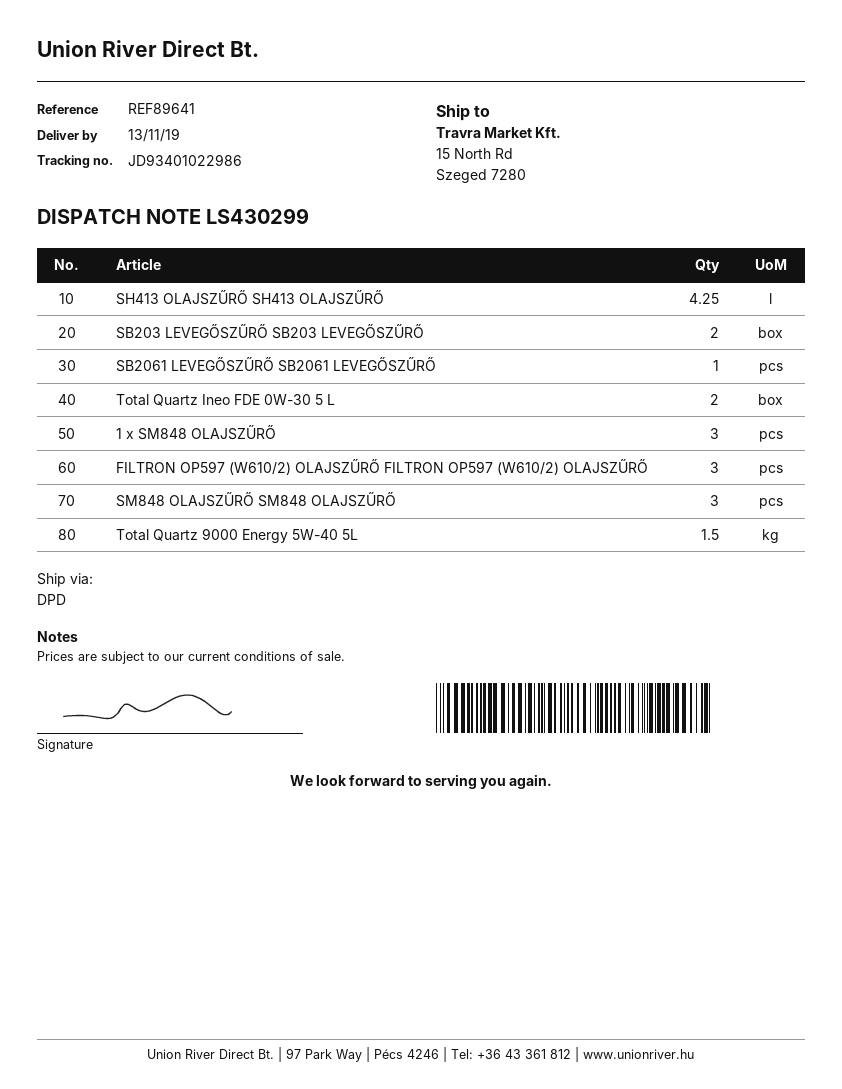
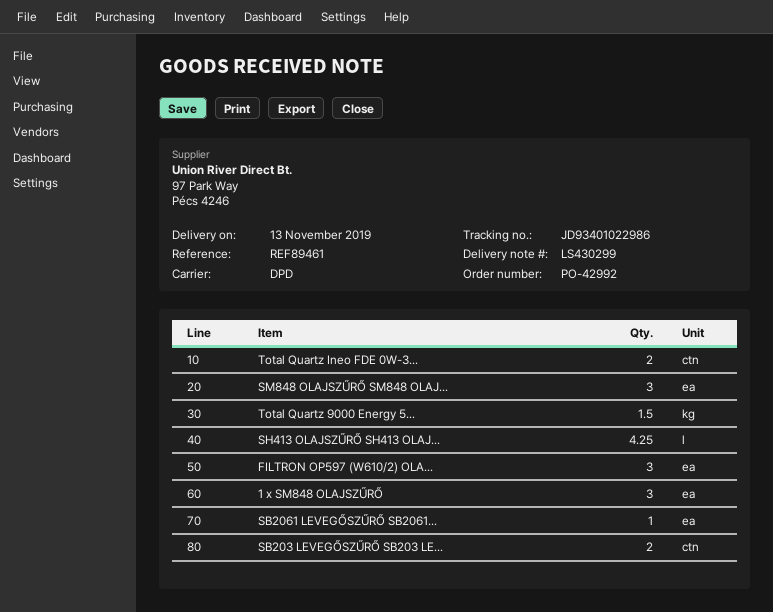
reference: REF89641 -> REF89461

